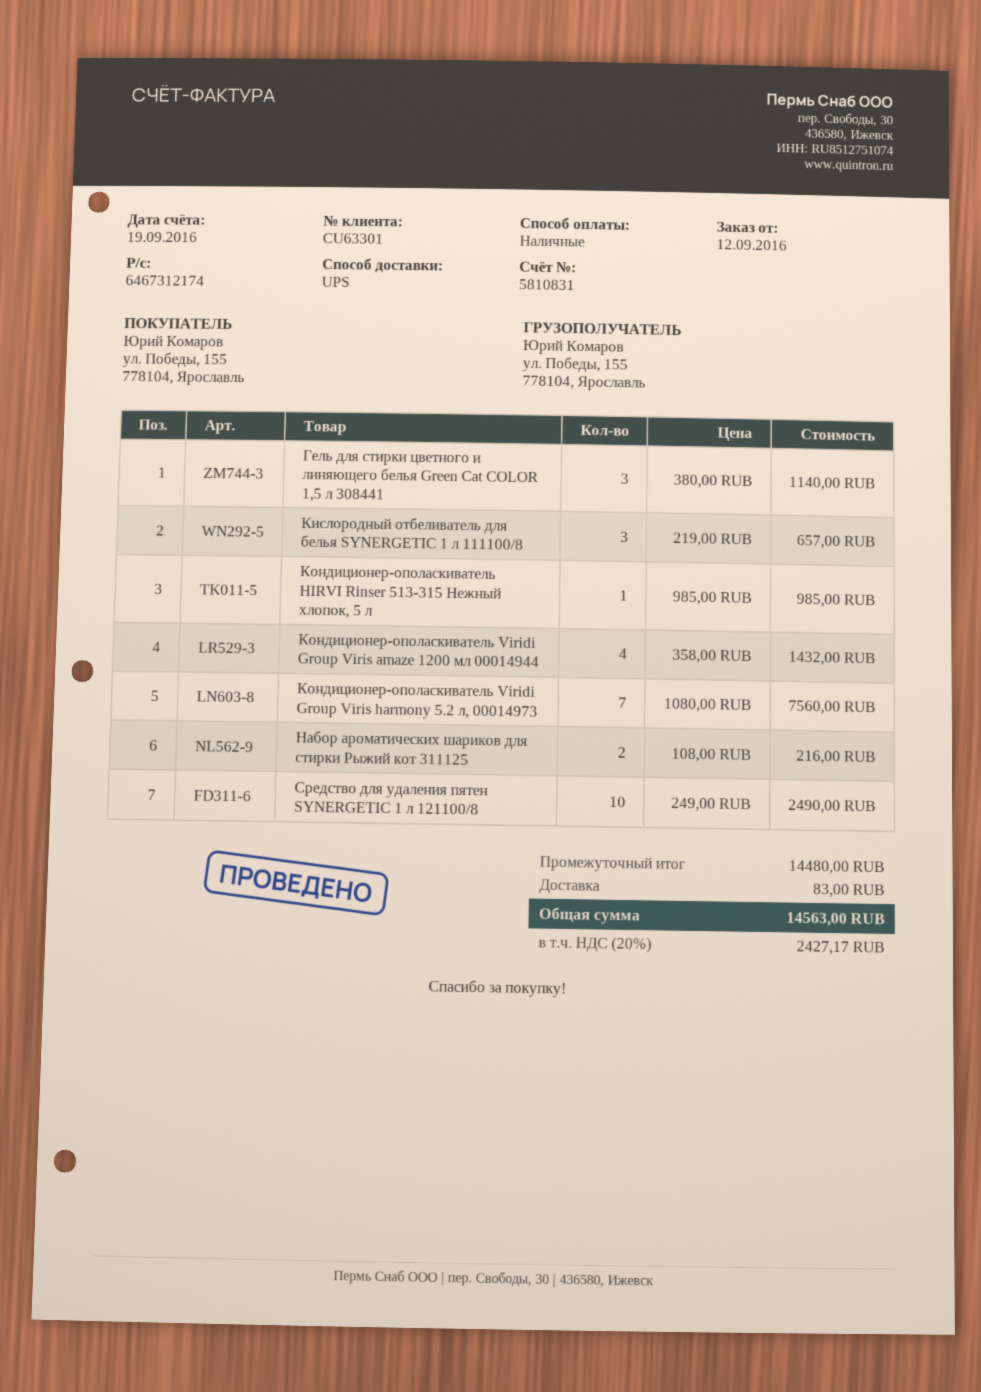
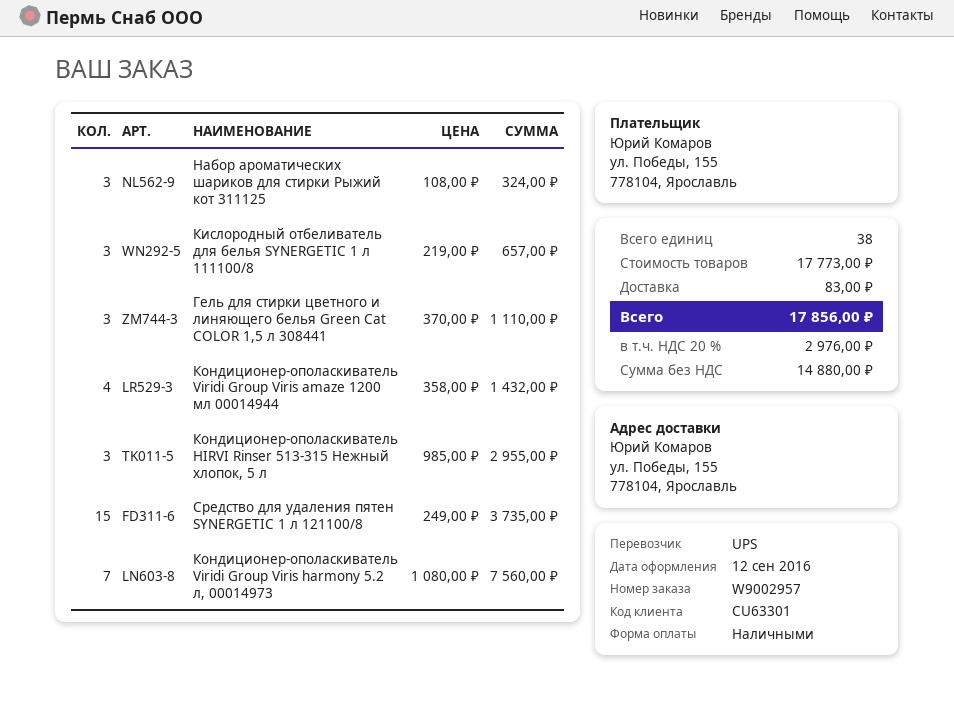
Гель для стирки цветного и линяющего белья Green Cat COLOR 1,5 л 308441: 3 x 380.00 = 1140.00 -> 3 x 370.00 = 1110.00
Кондиционер-ополаскиватель HIRVI Rinser 513-315 Нежный хлопок, 5 л: 1 x 985.00 = 985.00 -> 3 x 985.00 = 2955.00
Набор ароматических шариков для стирки Рыжий кот 311125: 2 x 108.00 = 216.00 -> 3 x 108.00 = 324.00
Средство для удаления пятен SYNERGETIC 1 л 121100/8: 10 x 249.00 = 2490.00 -> 15 x 249.00 = 3735.00
subtotal: 14480.00 -> 17773.00
tax: 20% = 2427.17 -> 20% = 2976.00
total: 14563.00 -> 17856.00

